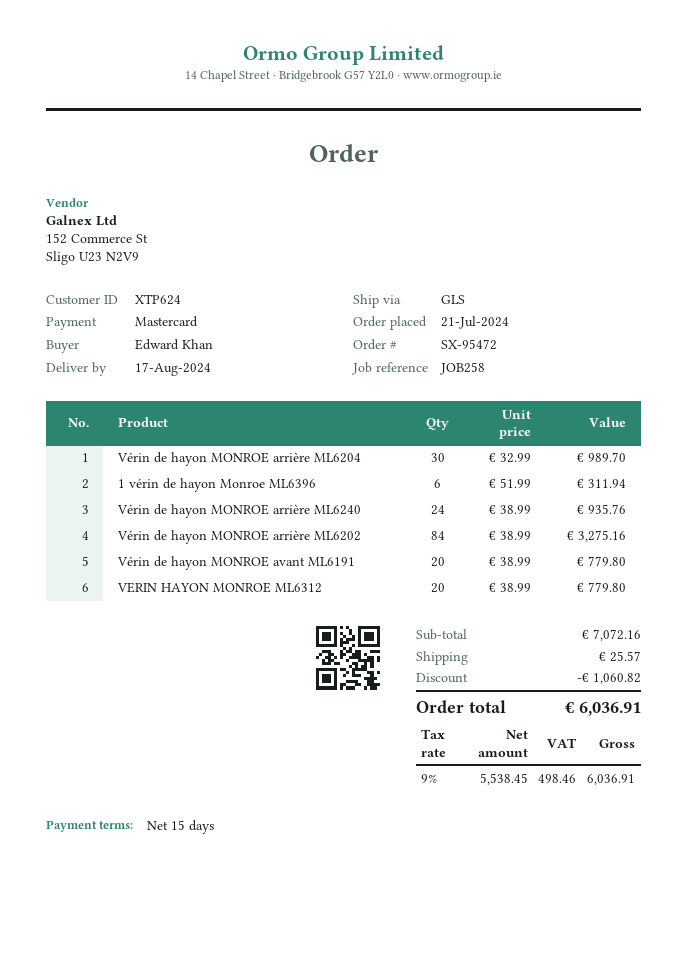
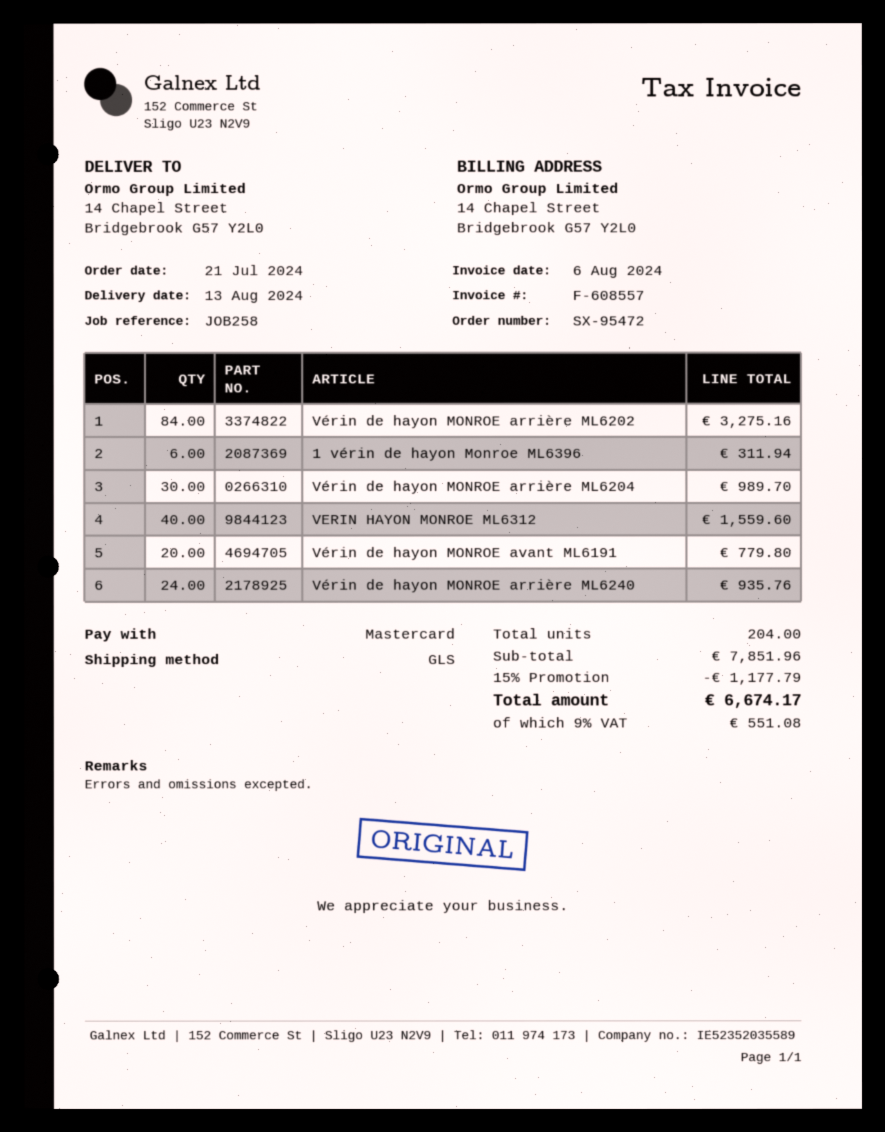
delivery date: 2024-08-17 -> 2024-08-13
VERIN HAYON MONROE ML6312: 20 for 779.80 -> 40 for 1559.60
subtotal: 7072.16 -> 7851.96
discount: 1060.82 -> 1177.79
shipping: 25.57 -> none
tax: 9% = 498.46 -> 9% = 551.08
total: 6036.91 -> 6674.17

